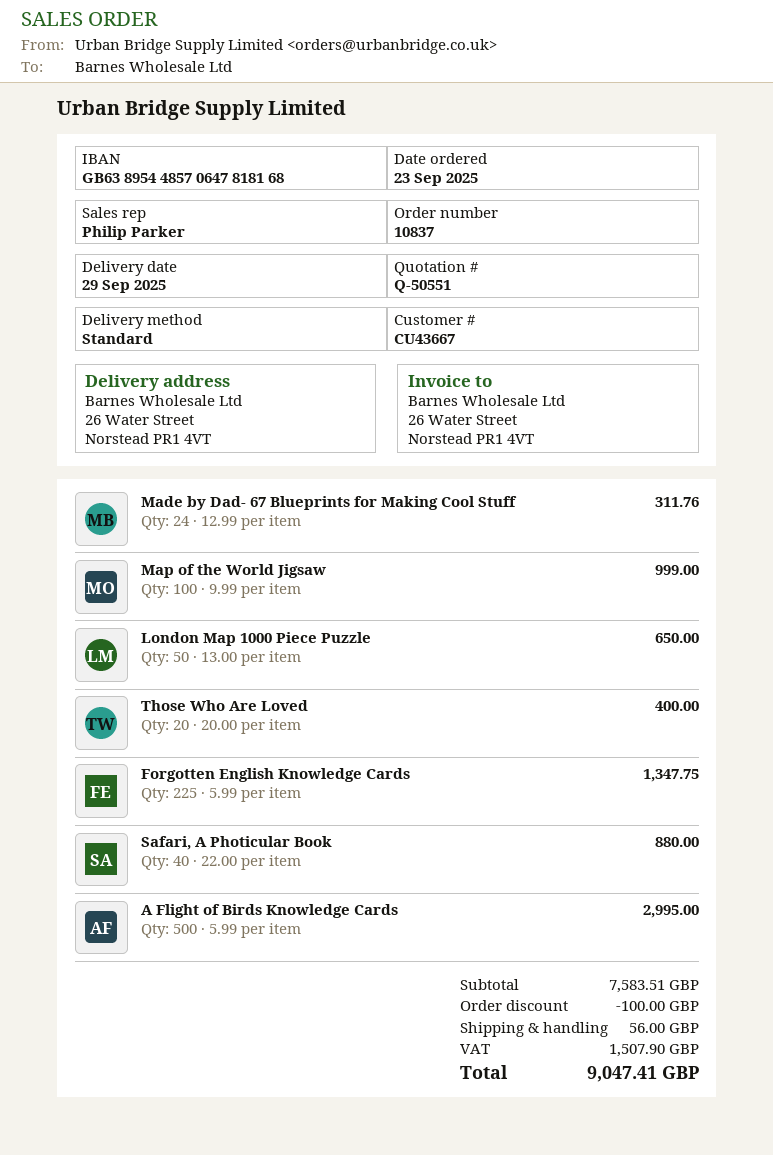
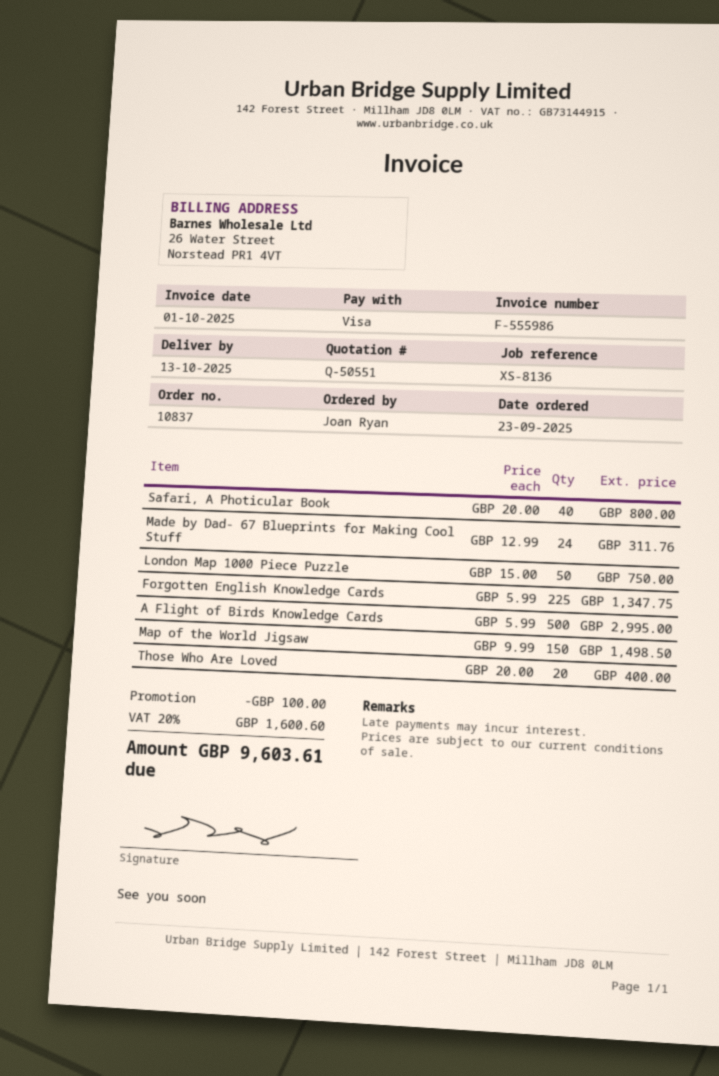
delivery date: 2025-09-29 -> 2025-10-13
Map of the World Jigsaw: 100 x 9.99 = 999.00 -> 150 x 9.99 = 1498.50
London Map 1000 Piece Puzzle: 50 x 13.00 = 650.00 -> 50 x 15.00 = 750.00
Safari, A Photicular Book: 40 x 22.00 = 880.00 -> 40 x 20.00 = 800.00
shipping: 56.00 -> none
tax: 1507.90 -> 1600.60
total: 9047.41 -> 9603.61

